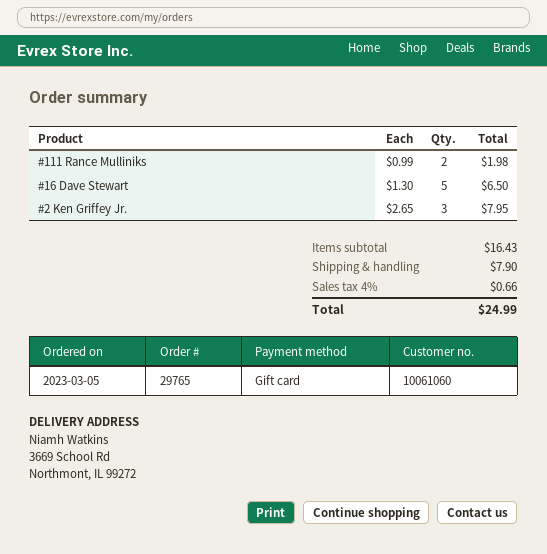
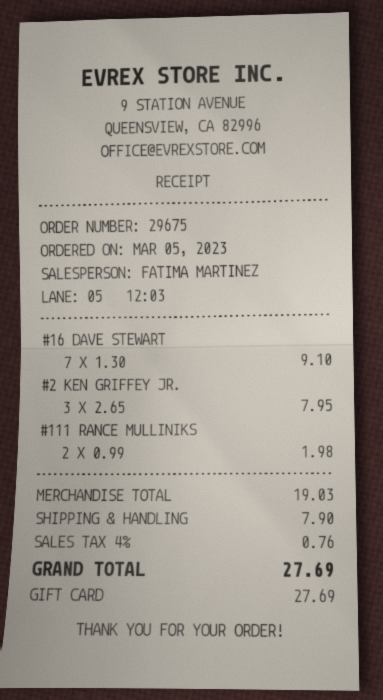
order number: 29765 -> 29675
#16 Dave Stewart: 5 x 1.30 = 6.50 -> 7 x 1.30 = 9.10
subtotal: 16.43 -> 19.03
tax: 4% = 0.66 -> 4% = 0.76
total: 24.99 -> 27.69

